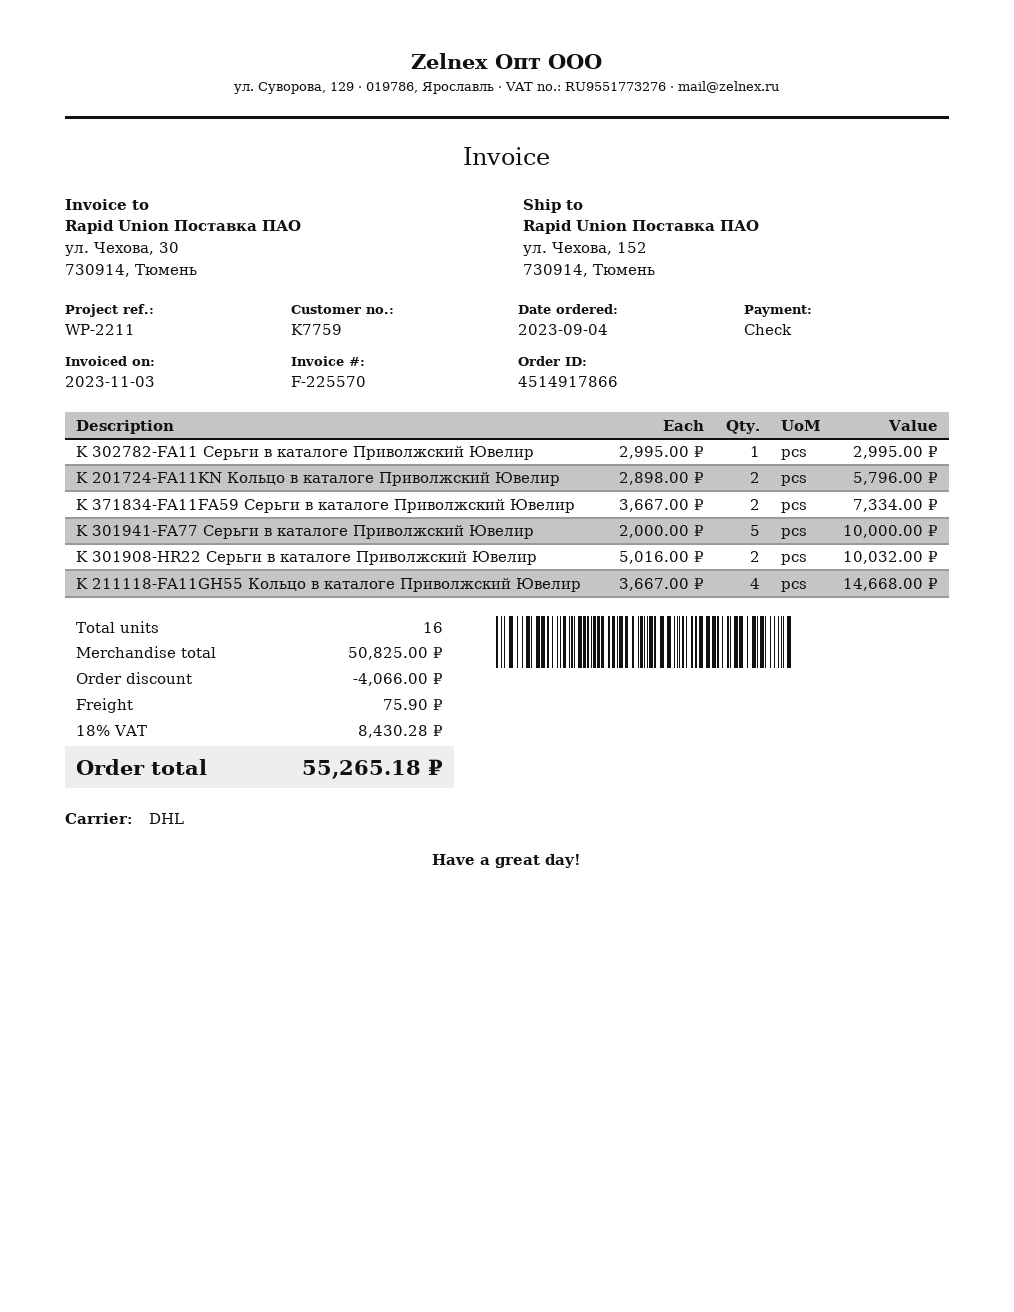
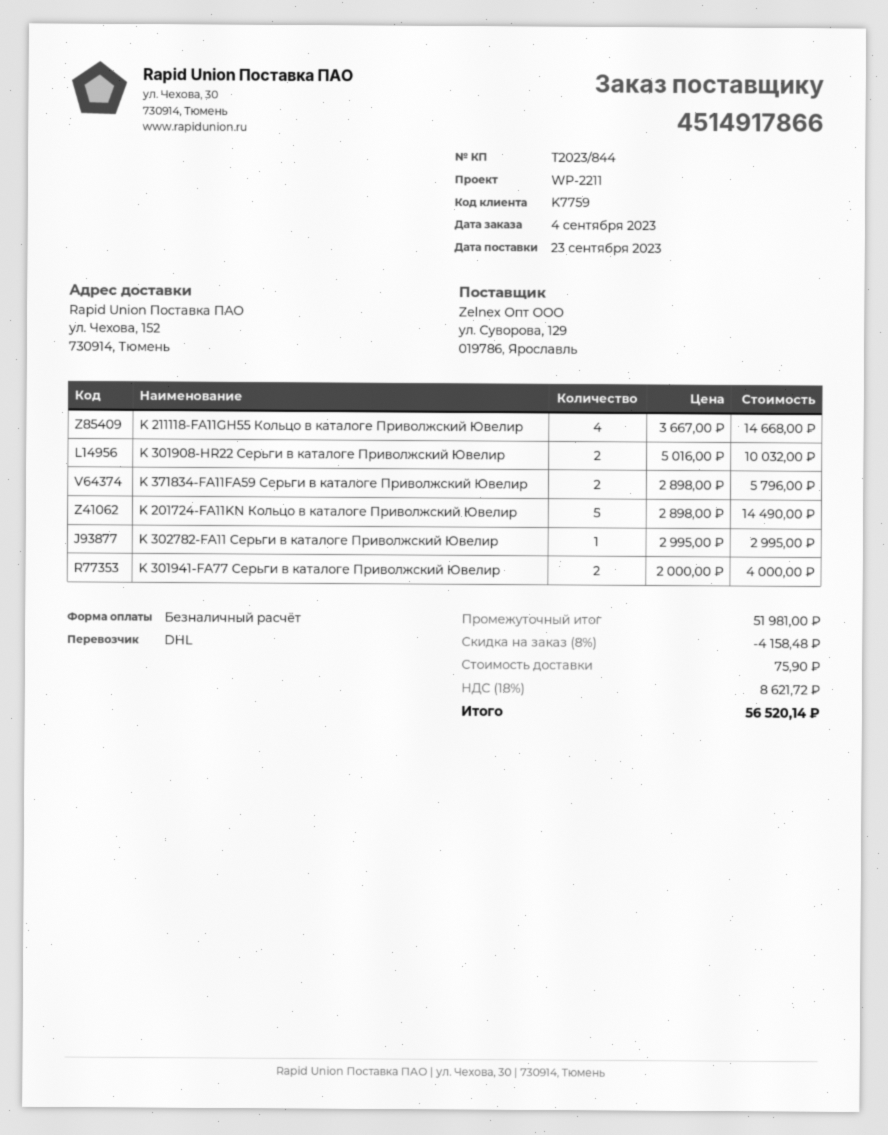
payment method: cheque -> bank transfer
K 201724-FA11KN Кольцо в каталоге Приволжский Ювелир: 2 x 2898.00 = 5796.00 -> 5 x 2898.00 = 14490.00
K 371834-FA11FA59 Серьги в каталоге Приволжский Ювелир: 2 x 3667.00 = 7334.00 -> 2 x 2898.00 = 5796.00
K 301941-FA77 Серьги в каталоге Приволжский Ювелир: 5 x 2000.00 = 10000.00 -> 2 x 2000.00 = 4000.00
subtotal: 50825.00 -> 51981.00
discount: 4066.00 -> 4158.48
tax: 18% = 8430.28 -> 18% = 8621.72
total: 55265.18 -> 56520.14

